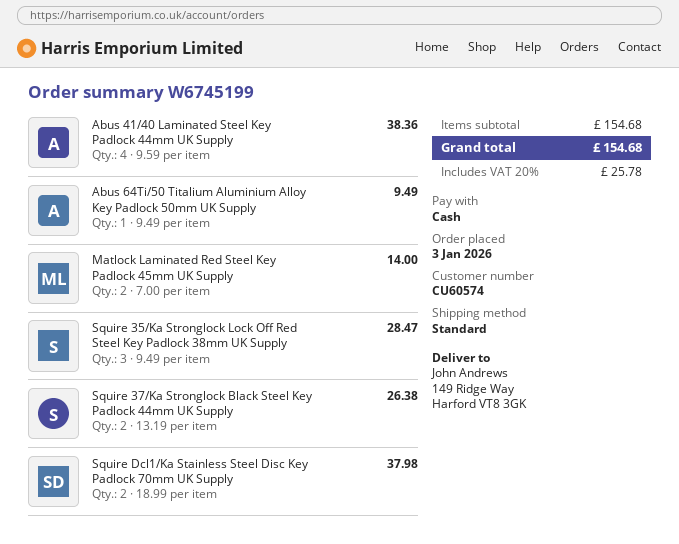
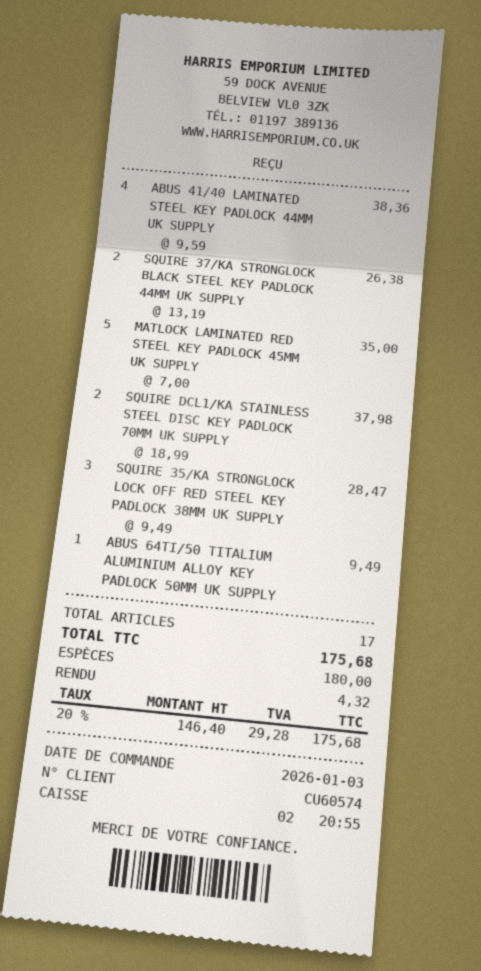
Matlock Laminated Red Steel Key Padlock 45mm UK Supply: 2 x 7.00 = 14.00 -> 5 x 7.00 = 35.00
tax: 20% = 25.78 -> 20% = 29.28
total: 154.68 -> 175.68

